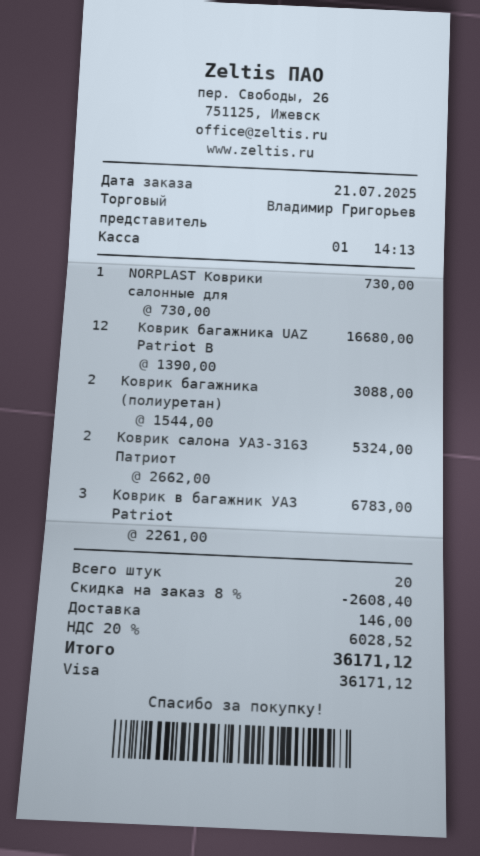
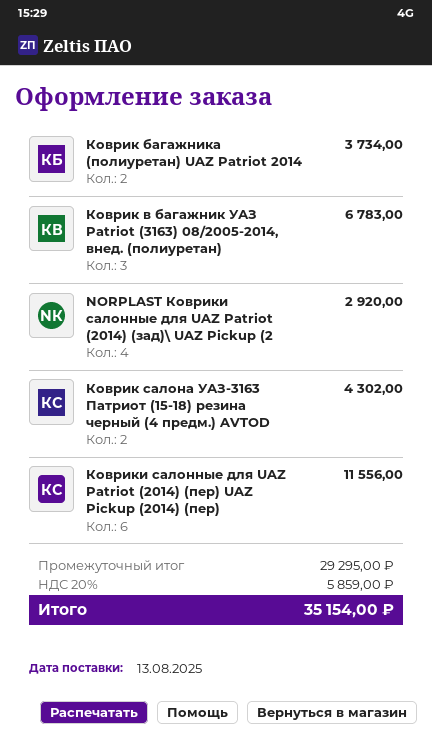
NORPLAST Коврики салонные для: 1 for 730.00 -> 4 for 2920.00
Коврик багажника UAZ Patriot В: 12 for 16680.00 -> none
Коврик багажника (полиуретан): 2 for 3088.00 -> 2 for 3734.00
Коврик салона УАЗ-3163 Патриот: 2 for 5324.00 -> 2 for 4302.00
Коврики салонные для UAZ Patriot (2014) (пер) UAZ Pickup (2014) (пер): none -> 6 for 11556.00
discount: 8% = 2608.40 -> none
shipping: 146.00 -> none
tax: 20% = 6028.52 -> 20% = 5859.00
total: 36171.12 -> 35154.00

